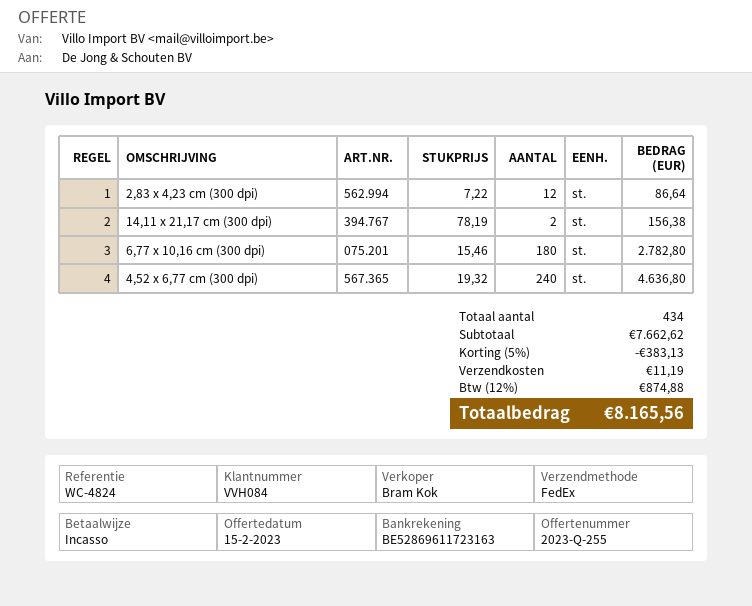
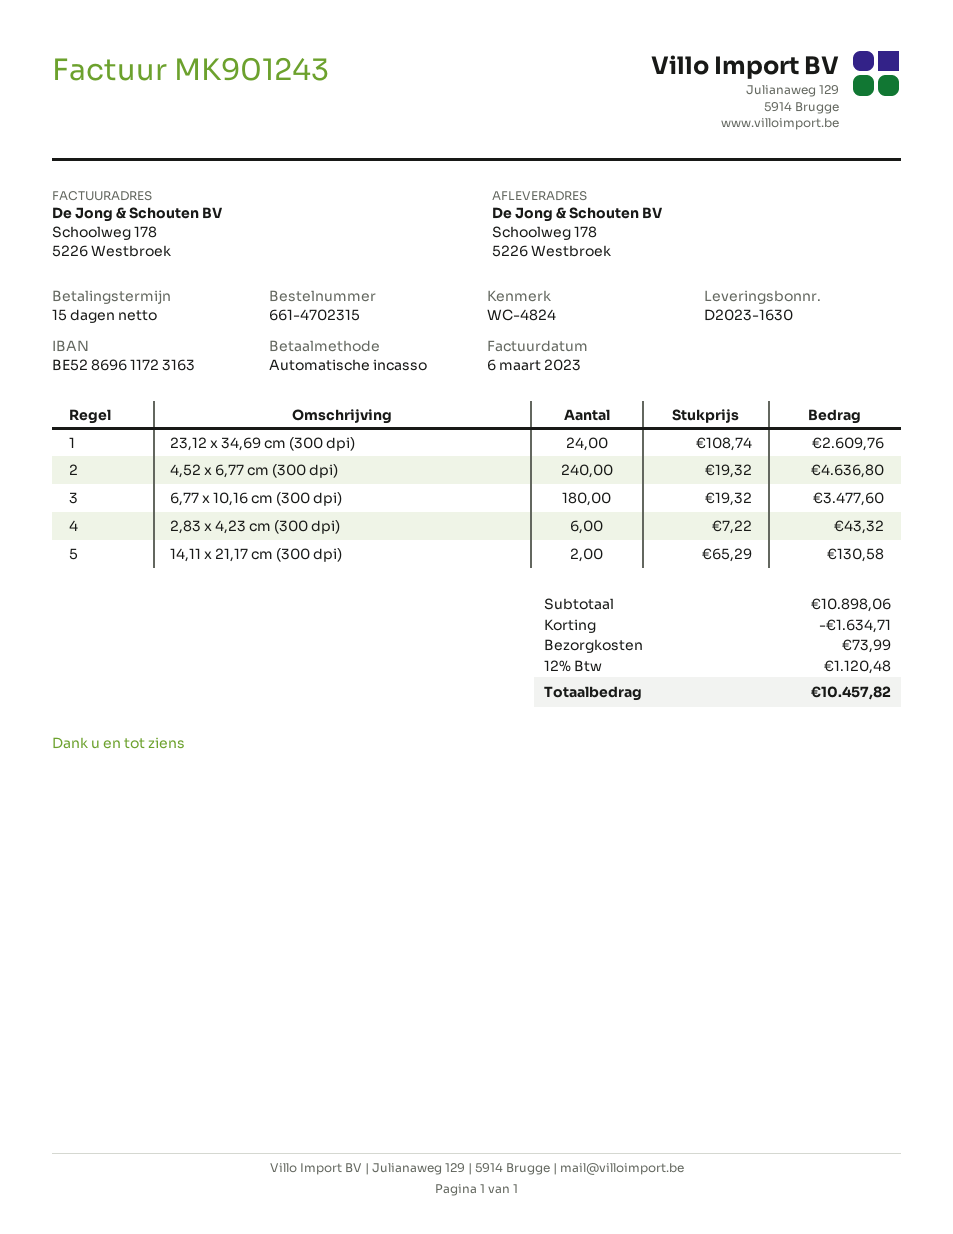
2,83 x 4,23 cm (300 dpi): 12 x 7.22 = 86.64 -> 6 x 7.22 = 43.32
14,11 x 21,17 cm (300 dpi): 2 x 78.19 = 156.38 -> 2 x 65.29 = 130.58
6,77 x 10,16 cm (300 dpi): 180 x 15.46 = 2782.80 -> 180 x 19.32 = 3477.60
23,12 x 34,69 cm (300 dpi): none -> 24 x 108.74 = 2609.76
subtotal: 7662.62 -> 10898.06
discount: 383.13 -> 1634.71
shipping: 11.19 -> 73.99
tax: 12% = 874.88 -> 12% = 1120.48
total: 8165.56 -> 10457.82

